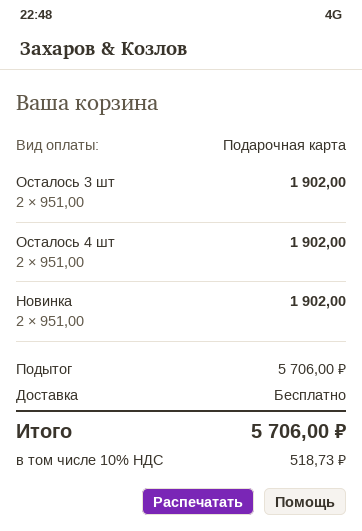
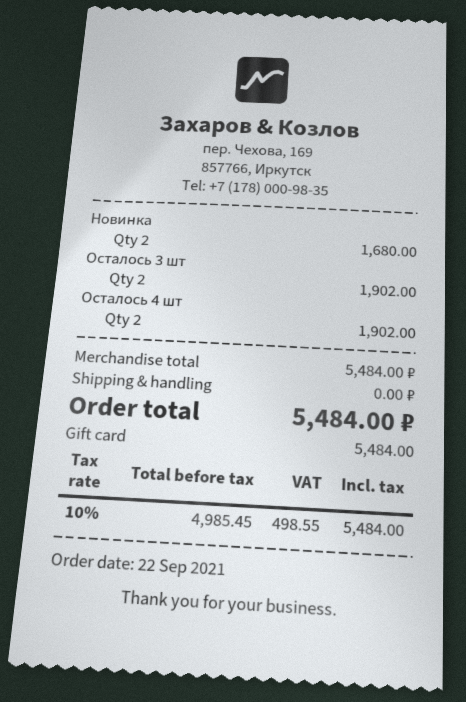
Новинка: 2 for 1902.00 -> 2 for 1680.00
subtotal: 5706.00 -> 5484.00
tax: 10% = 518.73 -> 10% = 498.55
total: 5706.00 -> 5484.00

